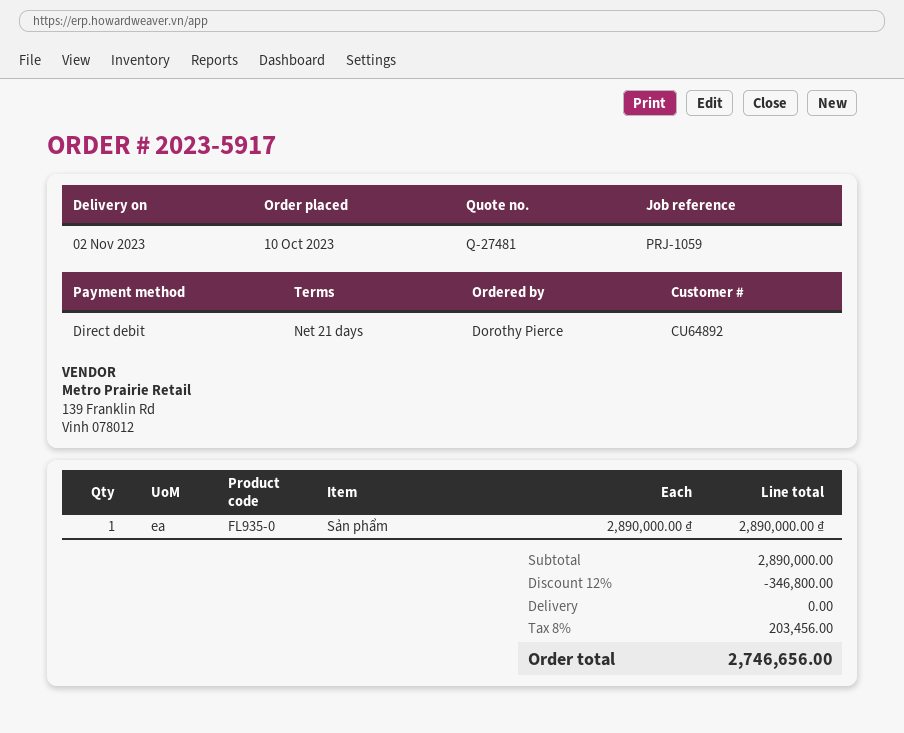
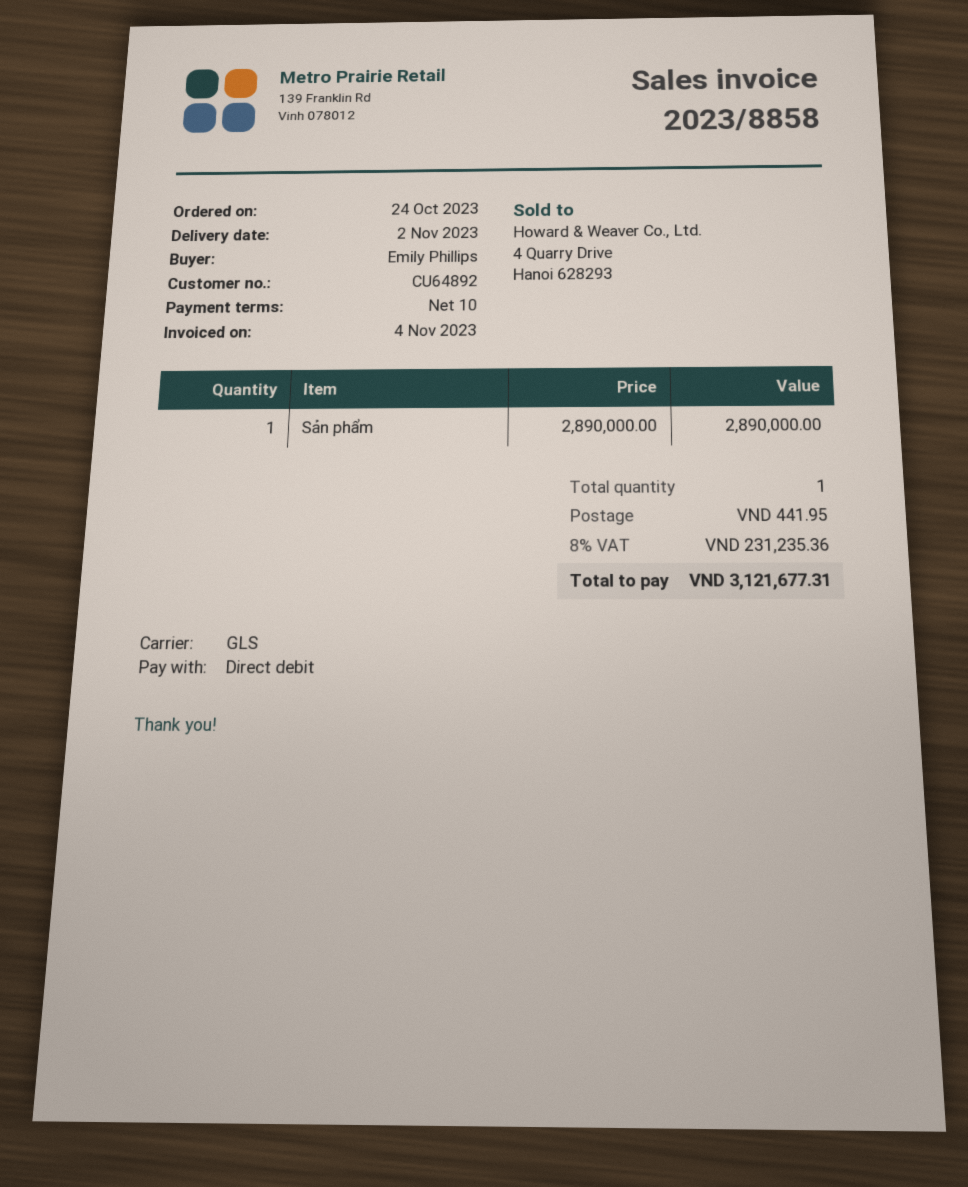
order date: 2023-10-10 -> 2023-10-24
payment terms: 21 days -> 10 days
ordered by: Dorothy Pierce -> Emily Phillips
discount: 12% = 346800.00 -> none
shipping: 0.00 -> 441.95
tax: 8% = 203456.00 -> 8% = 231235.36
total: 2746656.00 -> 3121677.31

